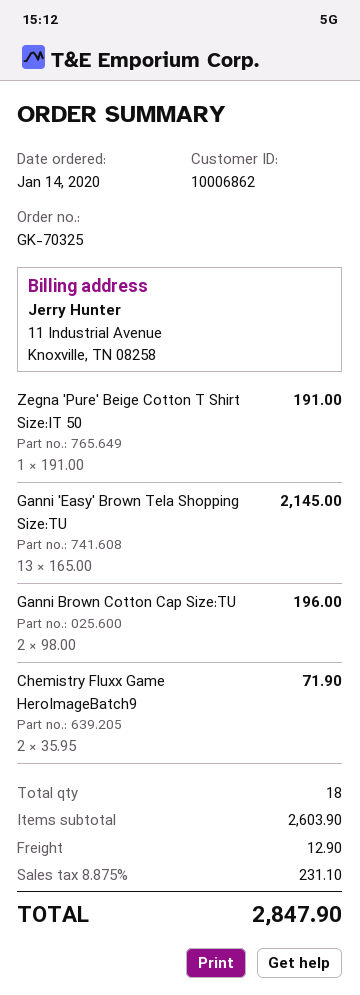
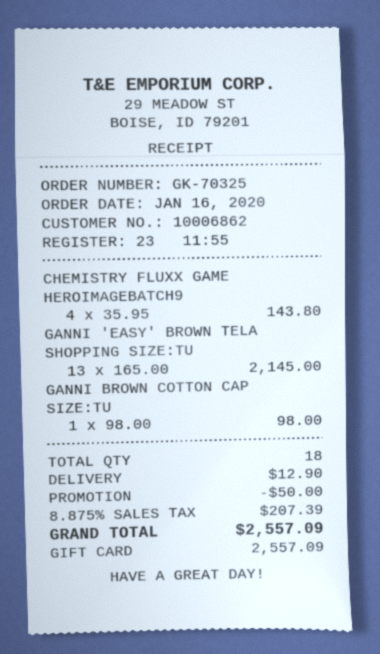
order date: 2020-01-14 -> 2020-01-16
Zegna 'Pure' Beige Cotton T Shirt Size:IT 50: 1 x 191.00 = 191.00 -> none
Ganni Brown Cotton Cap Size:TU: 2 x 98.00 = 196.00 -> 1 x 98.00 = 98.00
Chemistry Fluxx Game HeroImageBatch9: 2 x 35.95 = 71.90 -> 4 x 35.95 = 143.80
discount: none -> 50.00
tax: 8.875% = 231.10 -> 8.875% = 207.39
total: 2847.90 -> 2557.09

